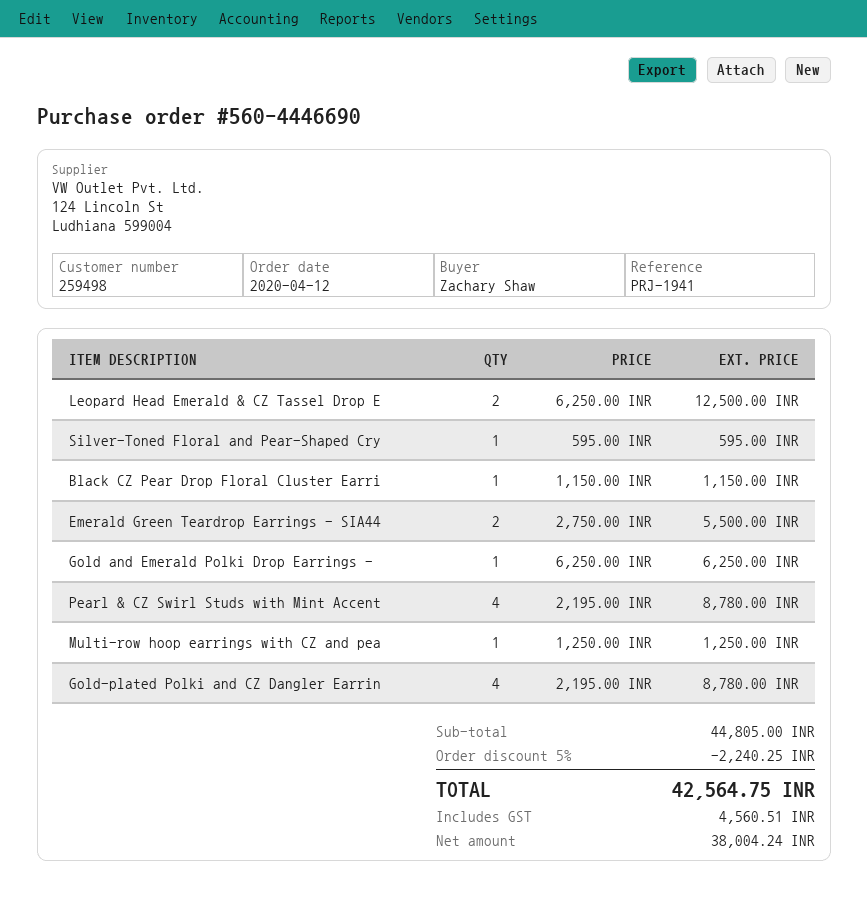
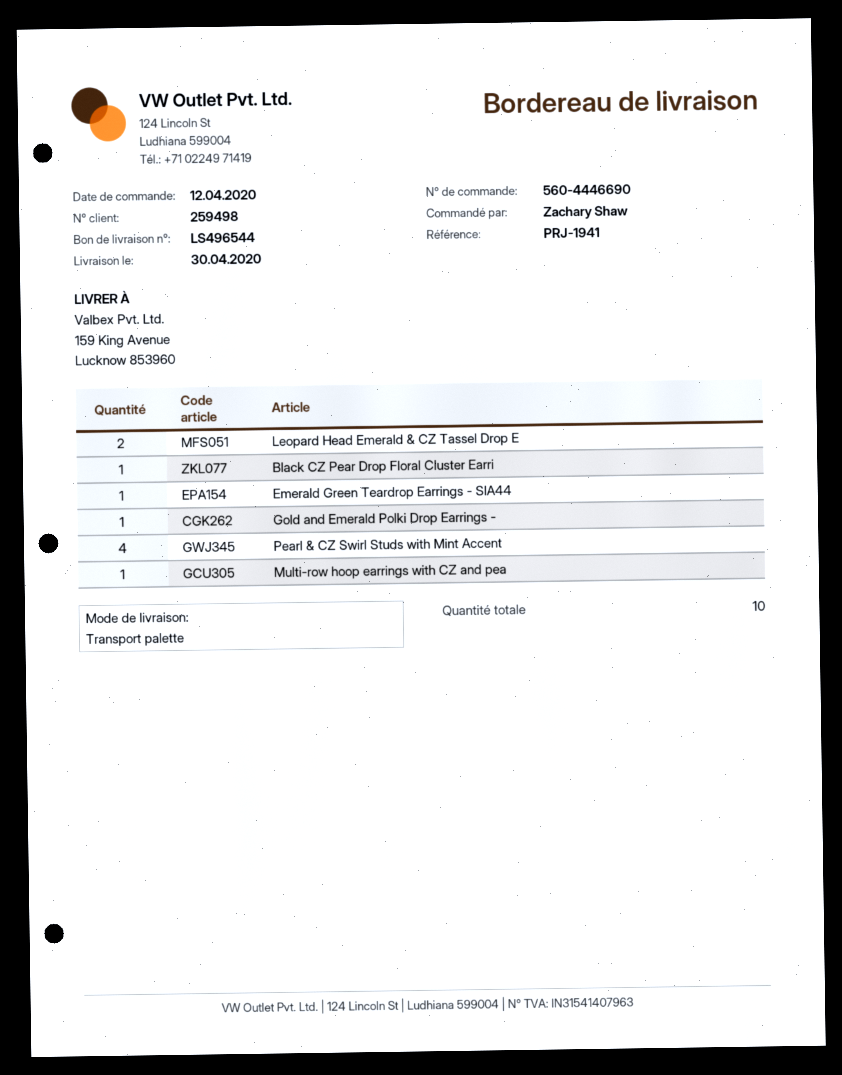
Silver-Toned Floral and Pear-Shaped Cry: 1 -> none
Emerald Green Teardrop Earrings - SIA44: 2 -> 1
Gold-plated Polki and CZ Dangler Earrin: 4 -> none

